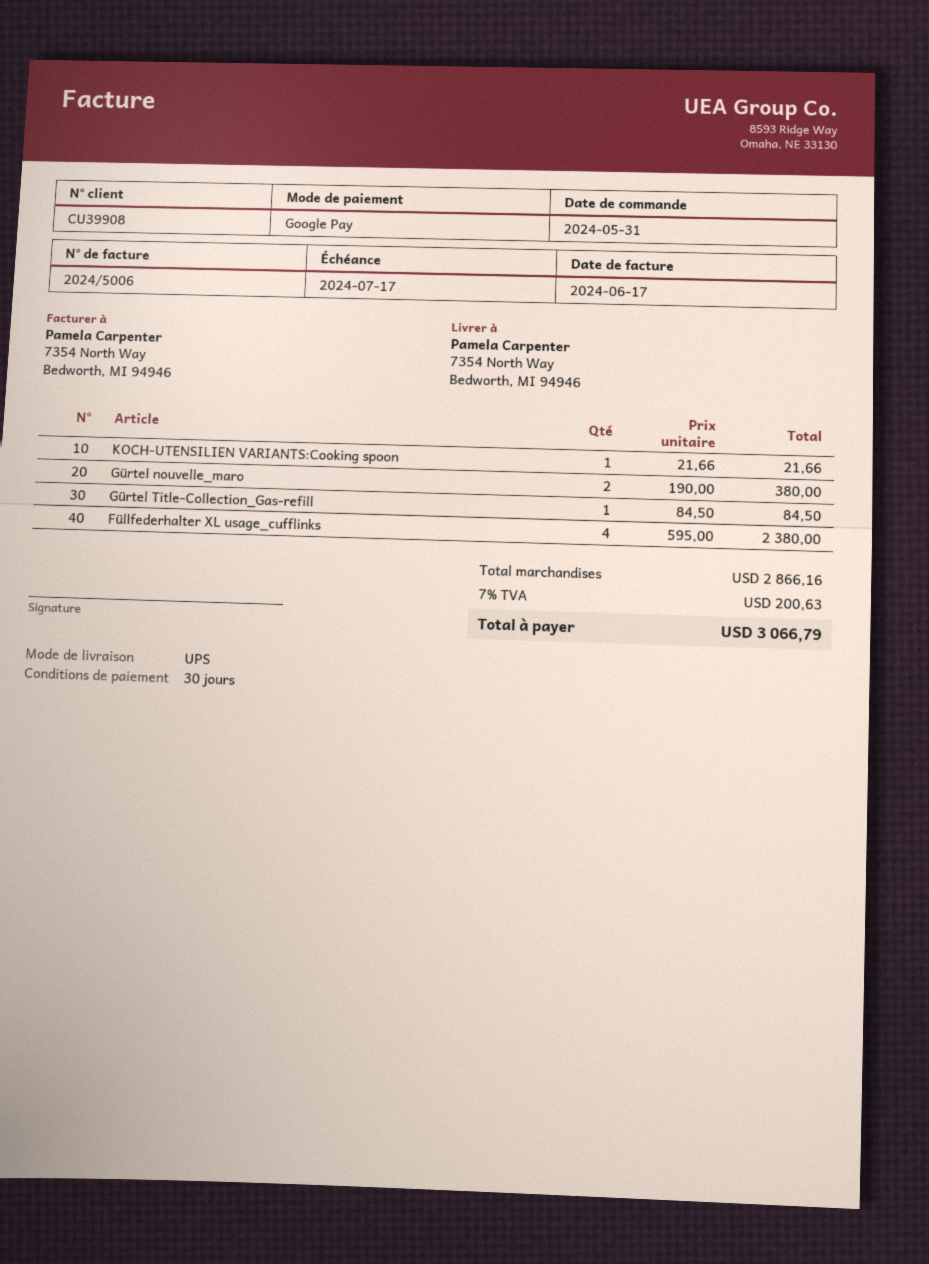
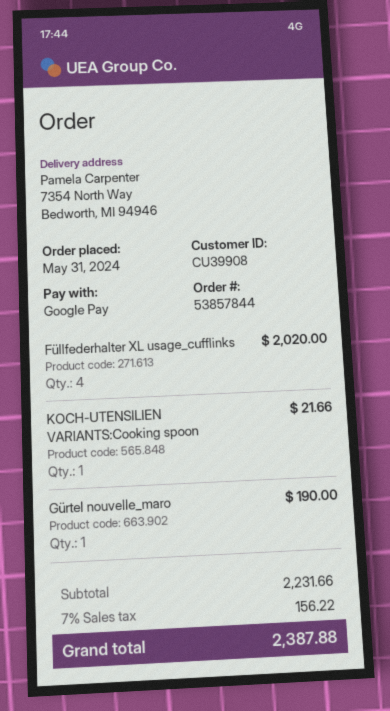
Gürtel nouvelle_maro: 2 for 380.00 -> 1 for 190.00
Gürtel Title-Collection_Gas-refill: 1 for 84.50 -> none
Füllfederhalter XL usage_cufflinks: 4 for 2380.00 -> 4 for 2020.00
subtotal: 2866.16 -> 2231.66
tax: 7% = 200.63 -> 7% = 156.22
total: 3066.79 -> 2387.88

